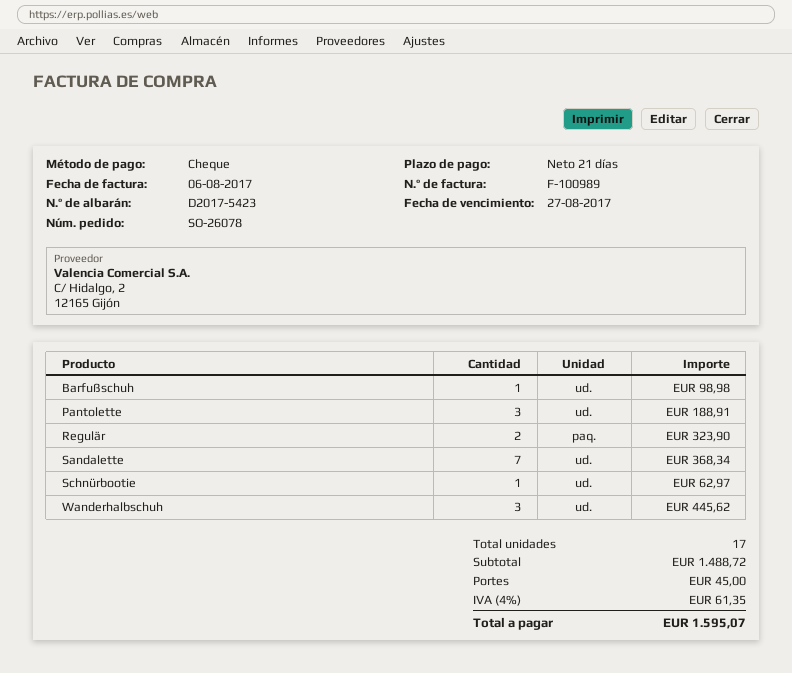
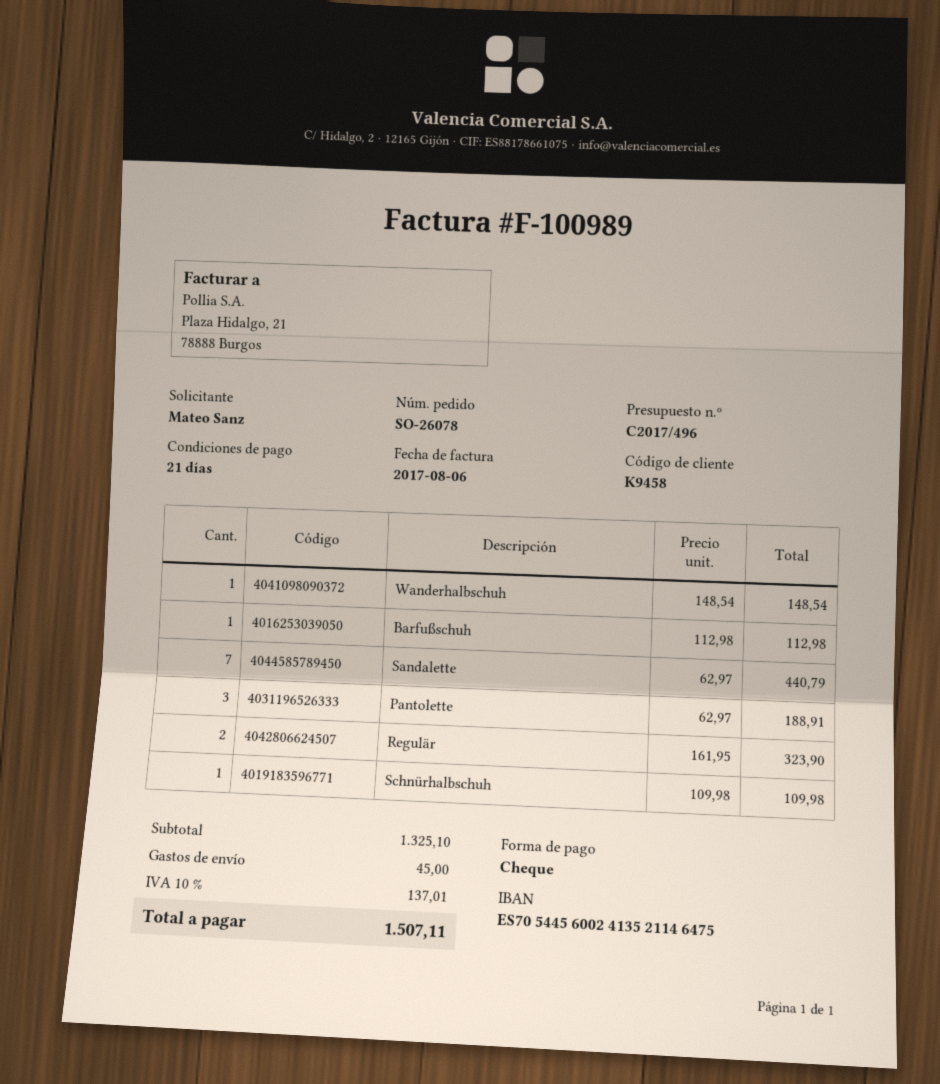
Barfußschuh: 1 for 98.98 -> 1 for 112.98
Sandalette: 7 for 368.34 -> 7 for 440.79
Schnürbootie: 1 for 62.97 -> none
Wanderhalbschuh: 3 for 445.62 -> 1 for 148.54
Schnürhalbschuh: none -> 1 for 109.98
subtotal: 1488.72 -> 1325.10
tax: 4% = 61.35 -> 10% = 137.01
total: 1595.07 -> 1507.11

